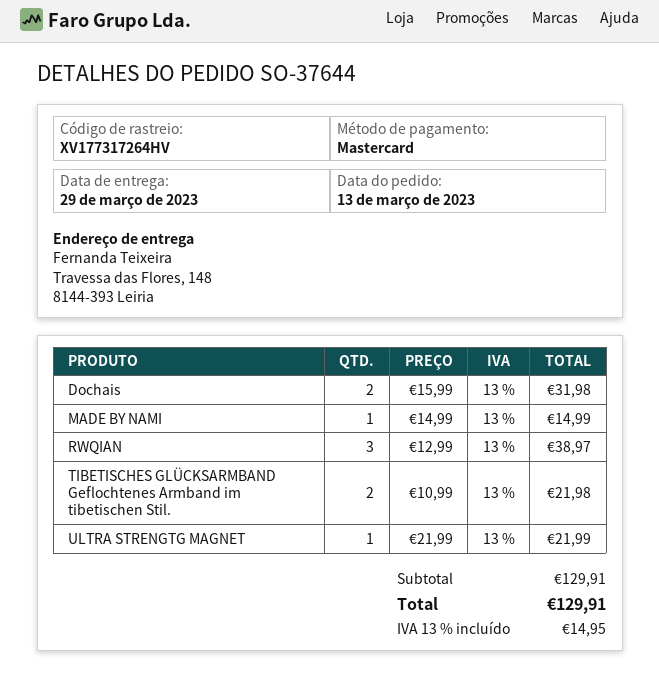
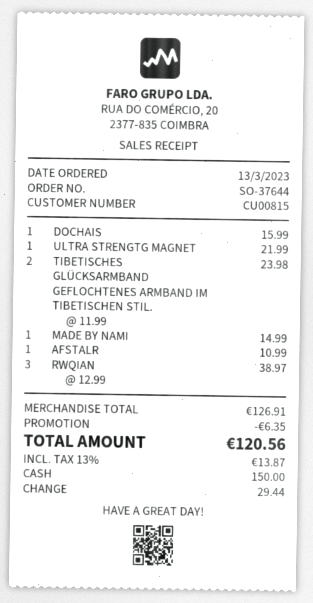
payment method: Mastercard -> cash
Dochais: 2 x 15.99 = 31.98 -> 1 x 15.99 = 15.99
TIBETISCHES GLÜCKSARMBAND Geflochtenes Armband im tibetischen Stil.: 2 x 10.99 = 21.98 -> 2 x 11.99 = 23.98
AFSTALR: none -> 1 x 10.99 = 10.99
subtotal: 129.91 -> 126.91
discount: none -> 6.35
tax: 13% = 14.95 -> 13% = 13.87
total: 129.91 -> 120.56

